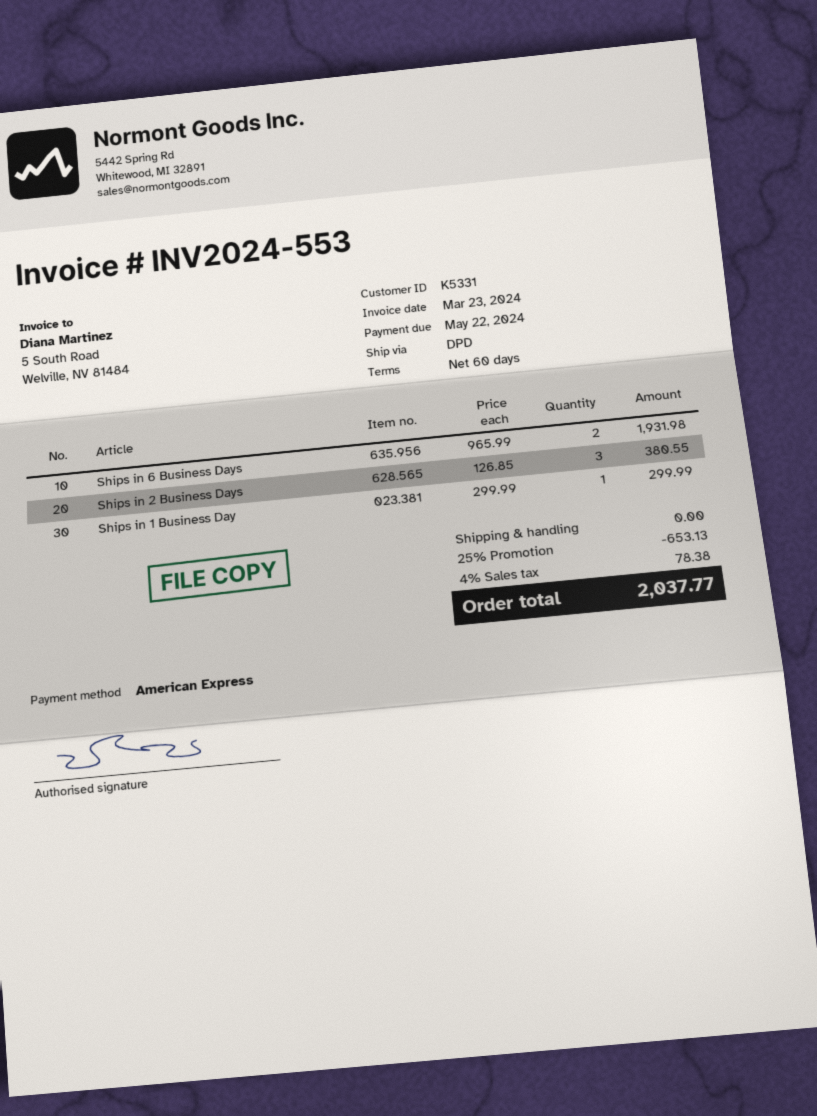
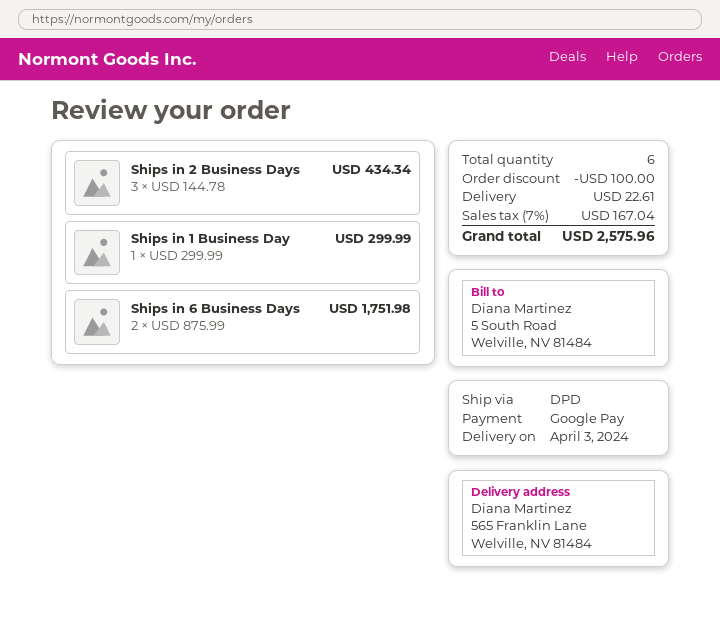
payment method: American Express -> Google Pay
Ships in 6 Business Days: 2 x 965.99 = 1931.98 -> 2 x 875.99 = 1751.98
Ships in 2 Business Days: 3 x 126.85 = 380.55 -> 3 x 144.78 = 434.34
discount: 653.13 -> 100.00
shipping: 0.00 -> 22.61
tax: 4% = 78.38 -> 7% = 167.04
total: 2037.77 -> 2575.96

